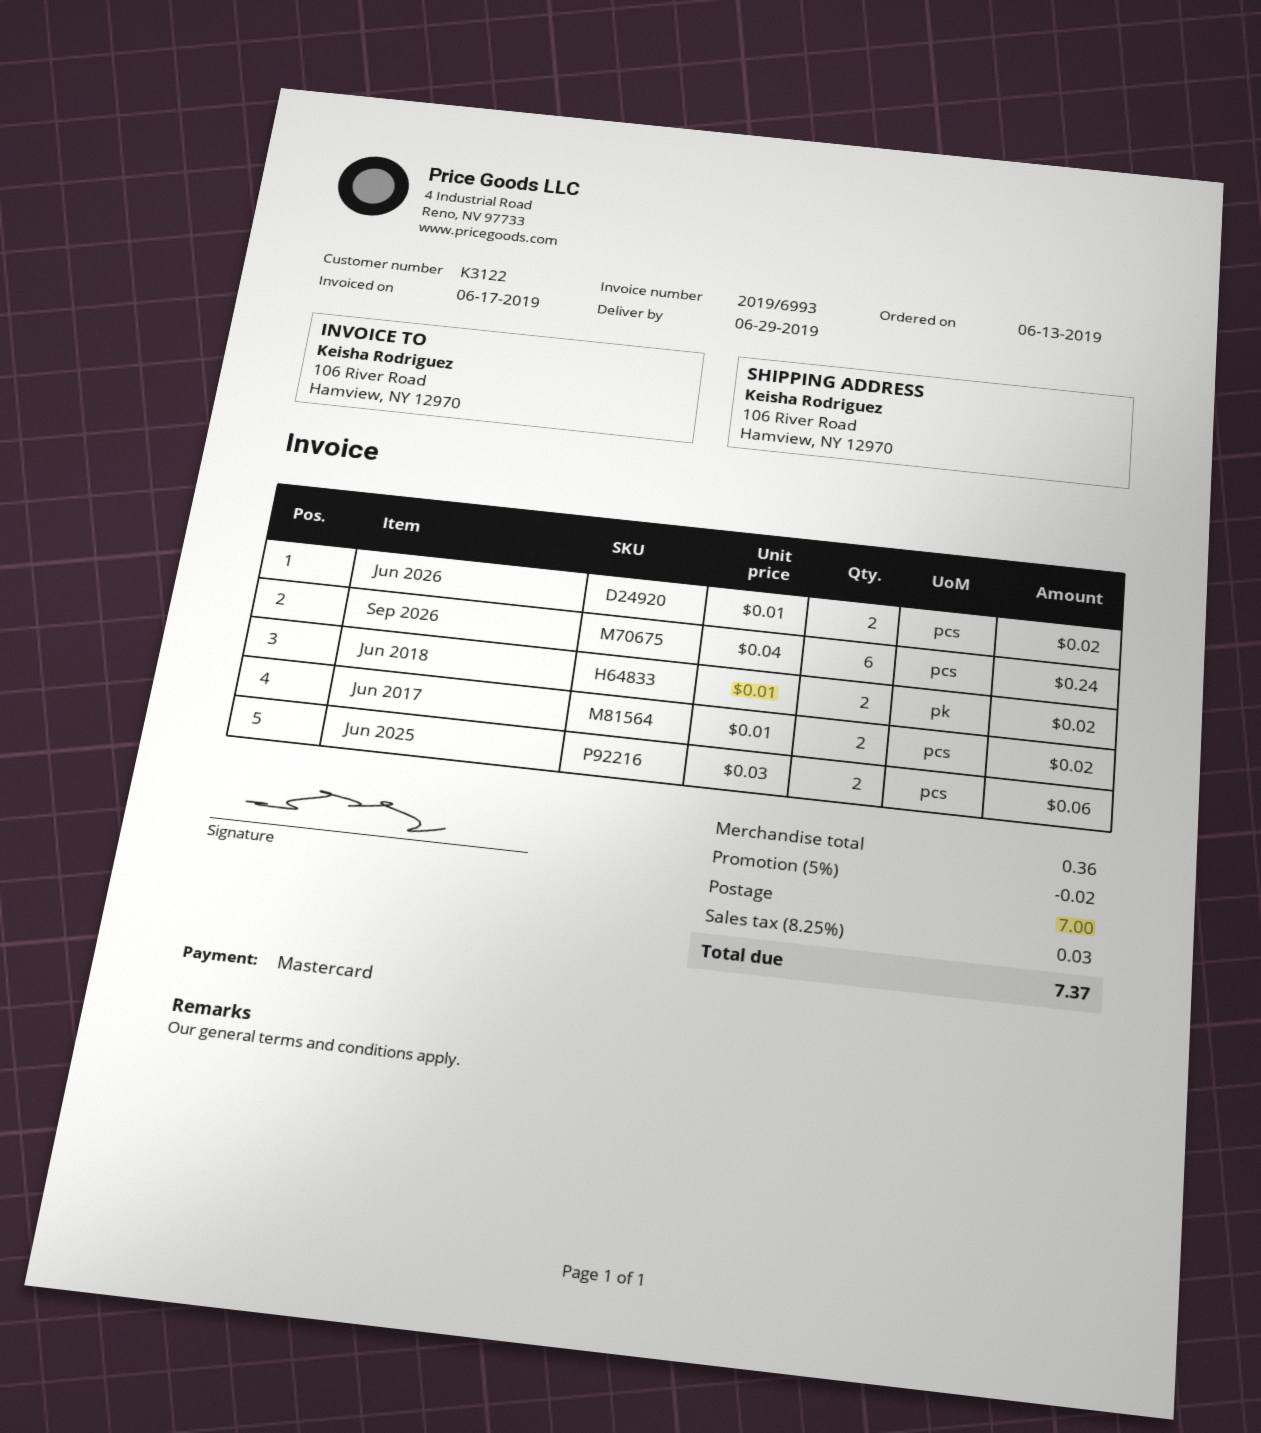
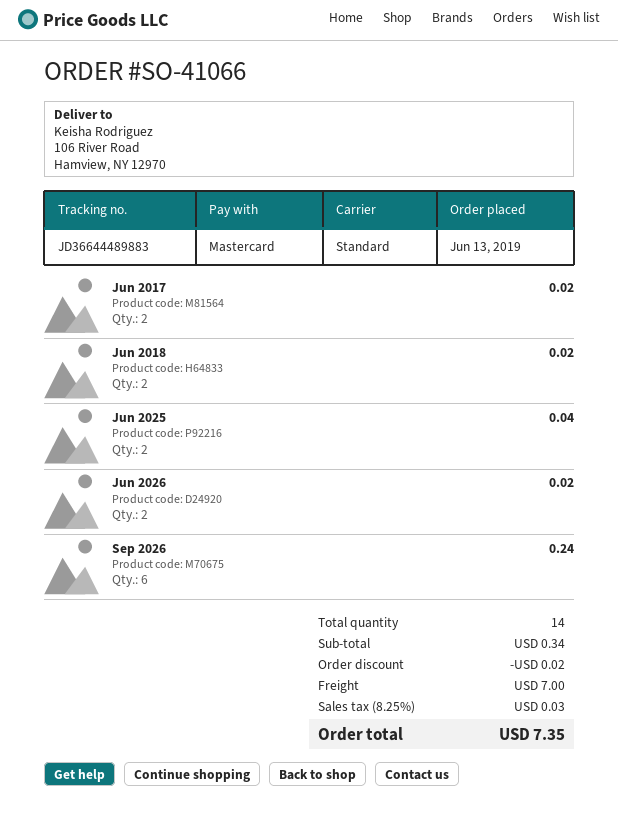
Jun 2025: 2 for 0.06 -> 2 for 0.04
subtotal: 0.36 -> 0.34
total: 7.37 -> 7.35

